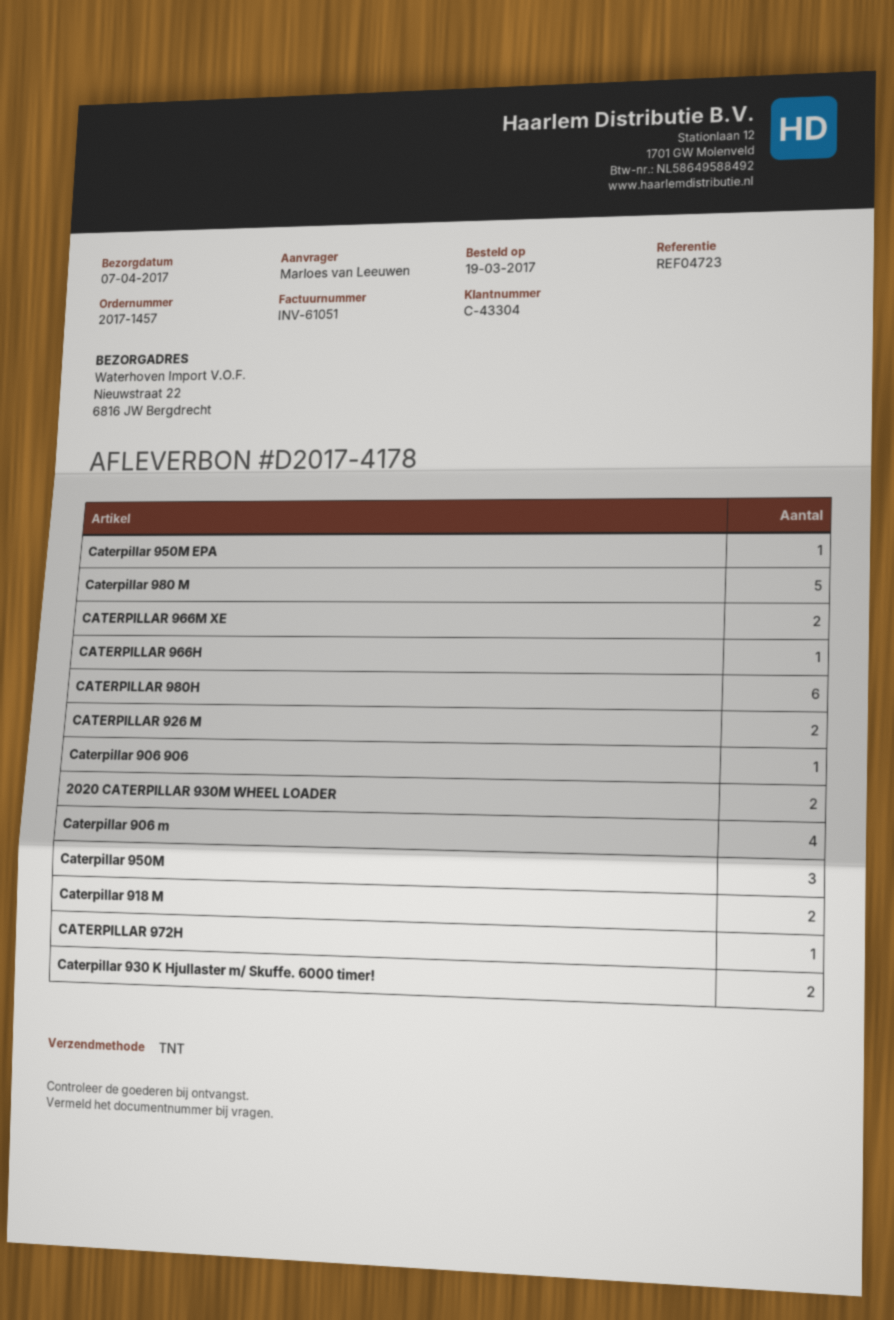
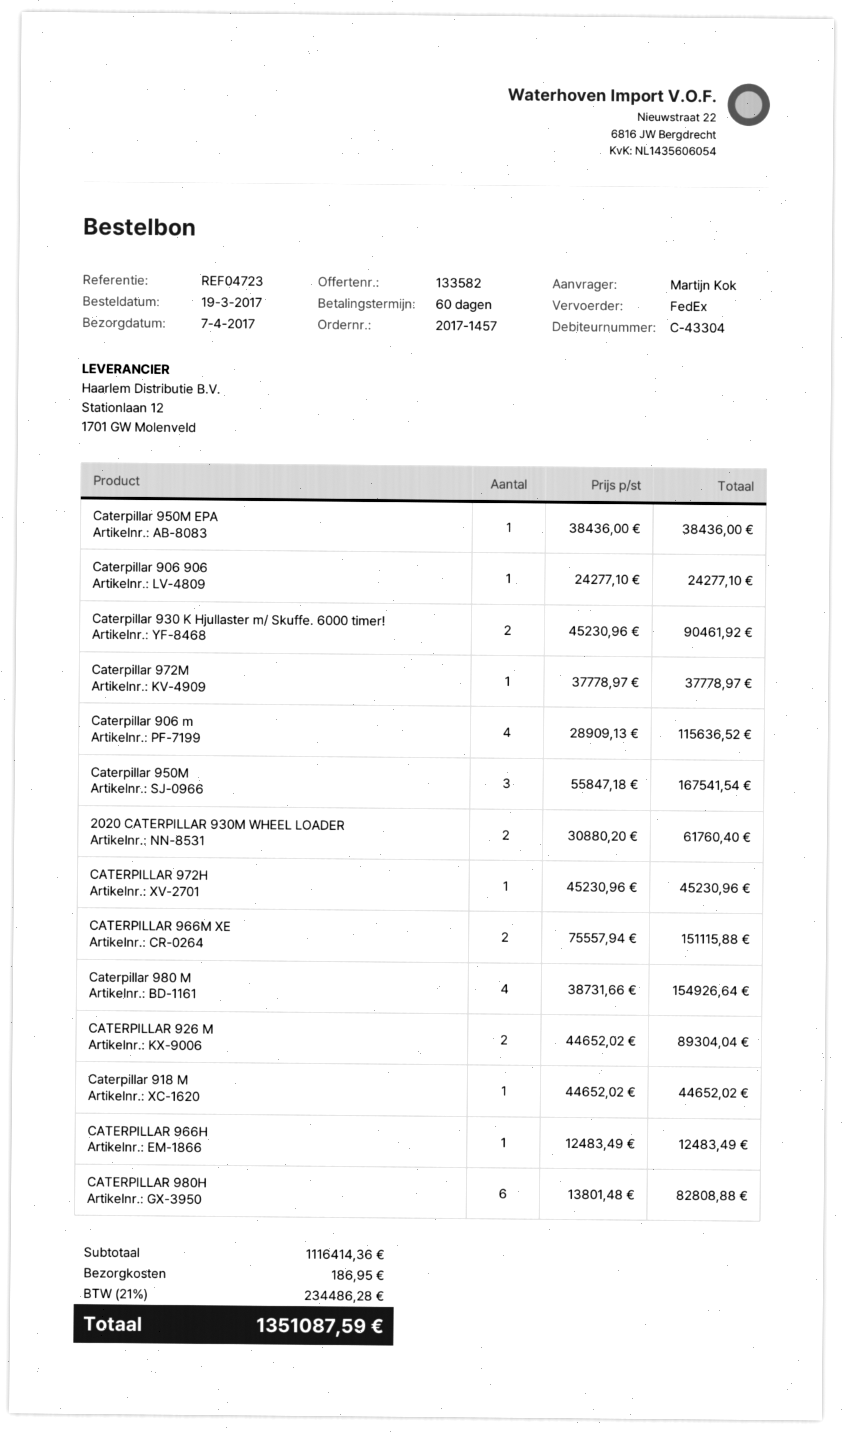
ordered by: Marloes van Leeuwen -> Martijn Kok
shipping method: TNT -> FedEx
Caterpillar 980 M: 5 -> 4
Caterpillar 918 M: 2 -> 1
Caterpillar 972M: none -> 1

